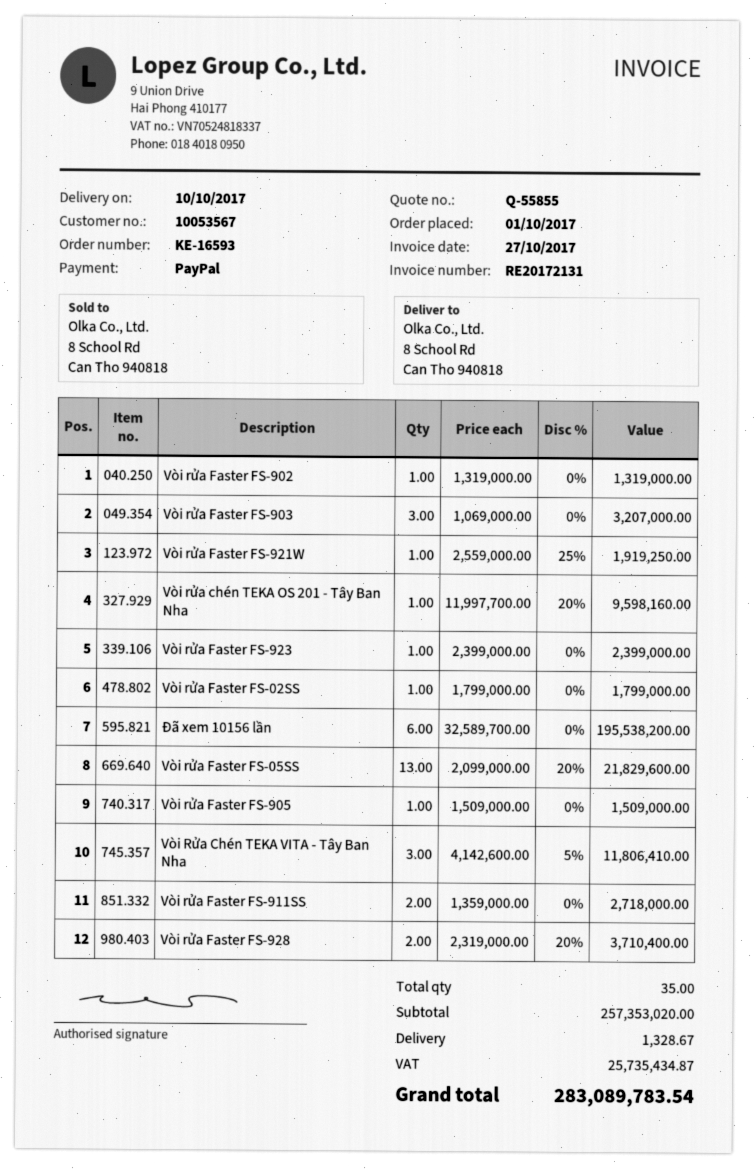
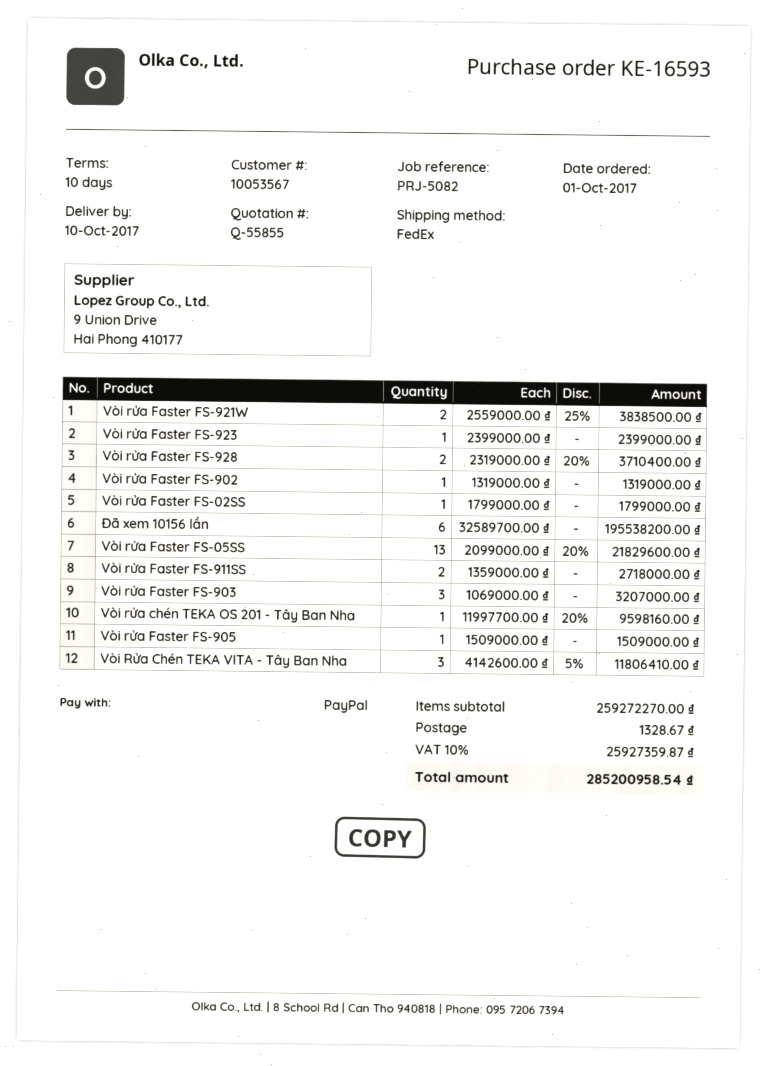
Vòi rửa Faster FS-921W: 1 x 2559000.00 - 25% = 1919250.00 -> 2 x 2559000.00 - 25% = 3838500.00
subtotal: 257353020.00 -> 259272270.00
tax: 25735434.87 -> 25927359.87
total: 283089783.54 -> 285200958.54

